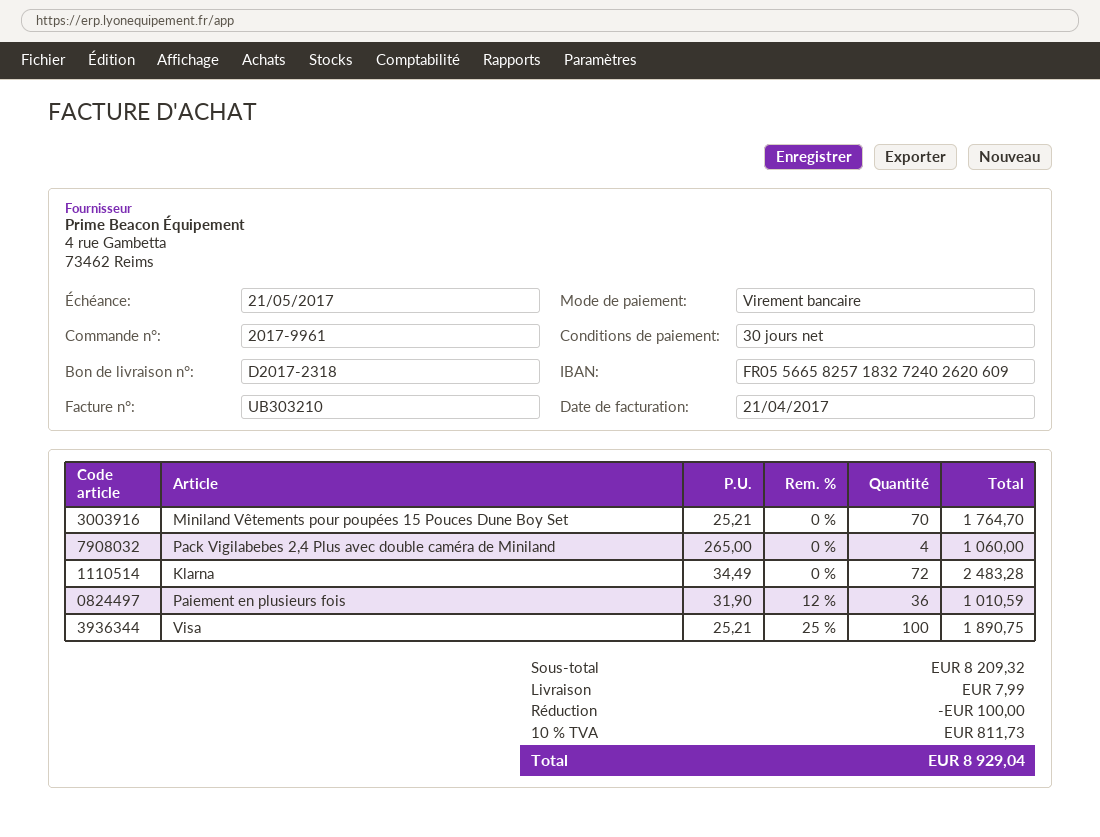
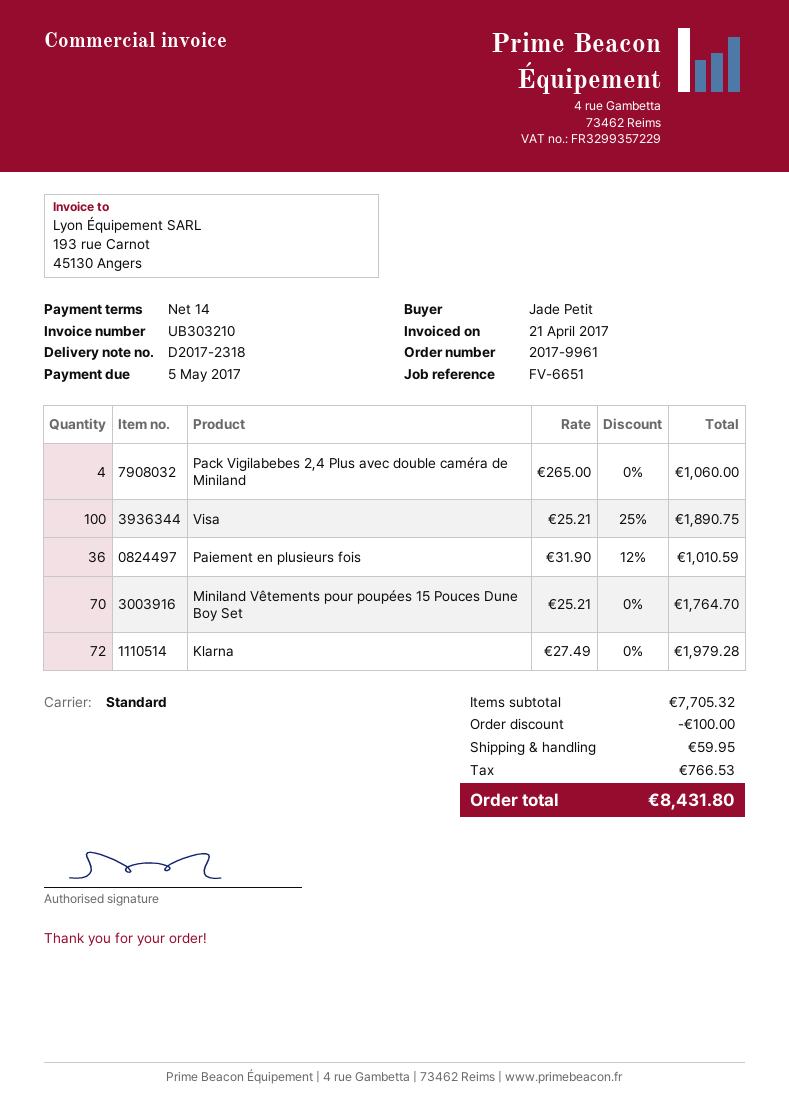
payment terms: 30 days -> 14 days
due date: 2017-05-21 -> 2017-05-05
Klarna: 72 x 34.49 = 2483.28 -> 72 x 27.49 = 1979.28
subtotal: 8209.32 -> 7705.32
shipping: 7.99 -> 59.95
tax: 811.73 -> 766.53
total: 8929.04 -> 8431.80

